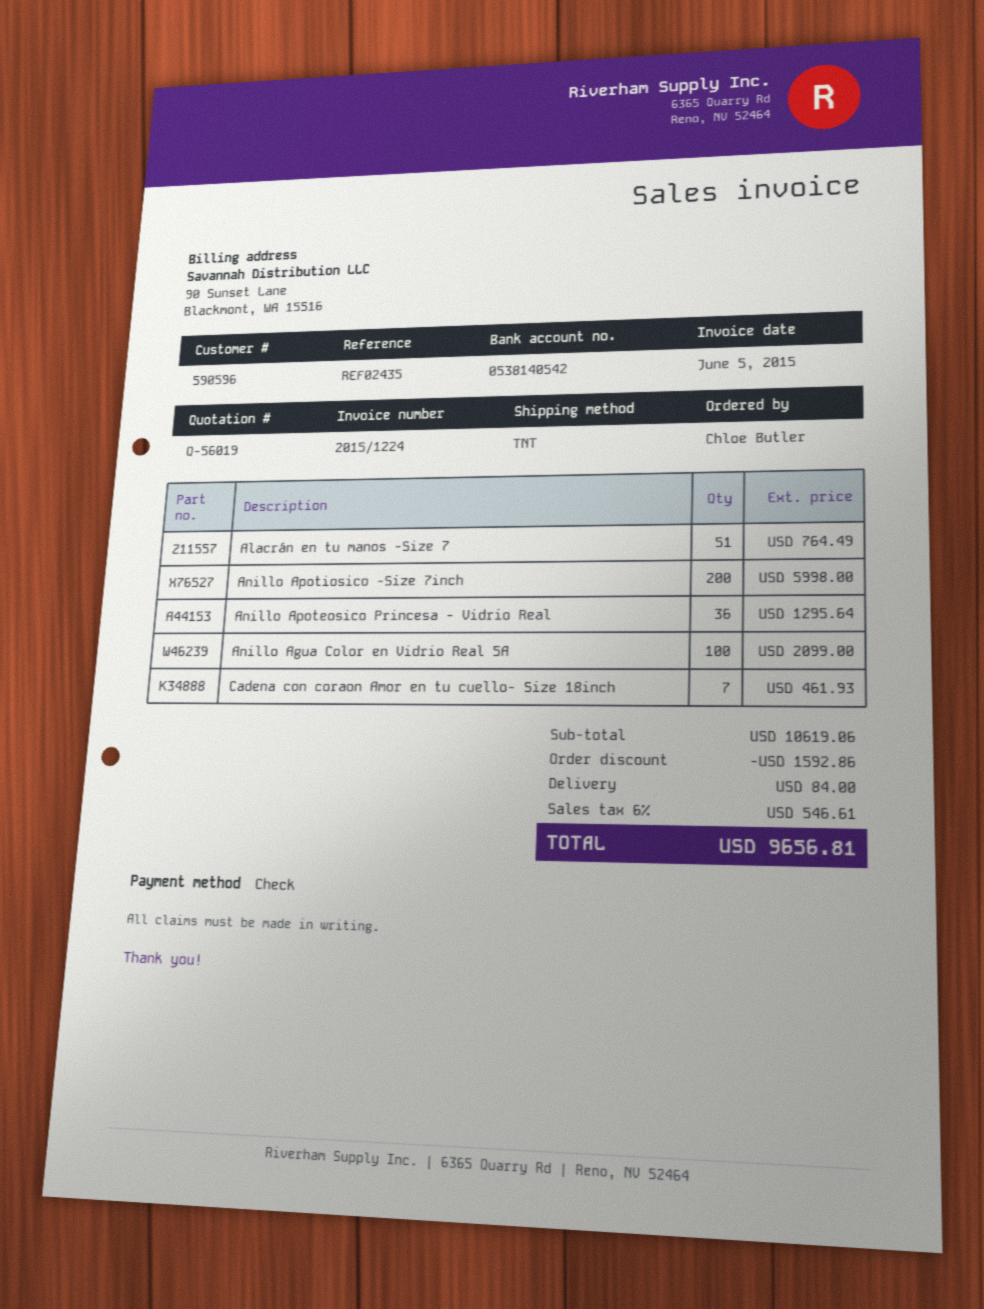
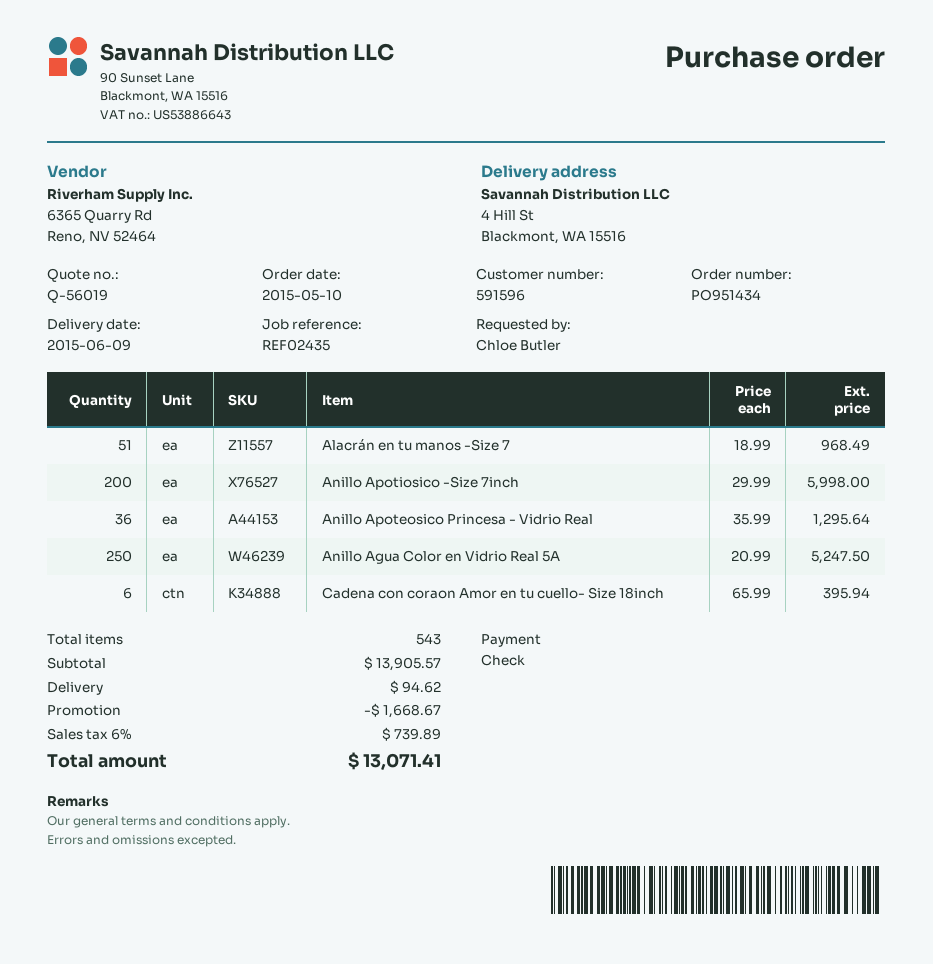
customer number: 590596 -> 591596
Alacrán en tu manos -Size 7: 51 for 764.49 -> 51 for 968.49
Anillo Agua Color en Vidrio Real 5A: 100 for 2099.00 -> 250 for 5247.50
Cadena con coraon Amor en tu cuello- Size 18inch: 7 for 461.93 -> 6 for 395.94
subtotal: 10619.06 -> 13905.57
discount: 1592.86 -> 1668.67
shipping: 84.00 -> 94.62
tax: 6% = 546.61 -> 6% = 739.89
total: 9656.81 -> 13071.41

